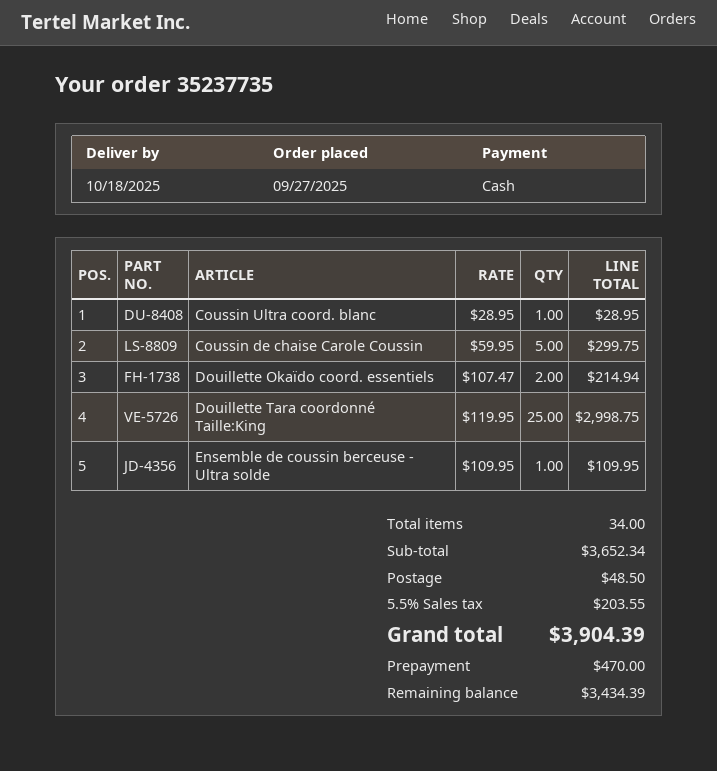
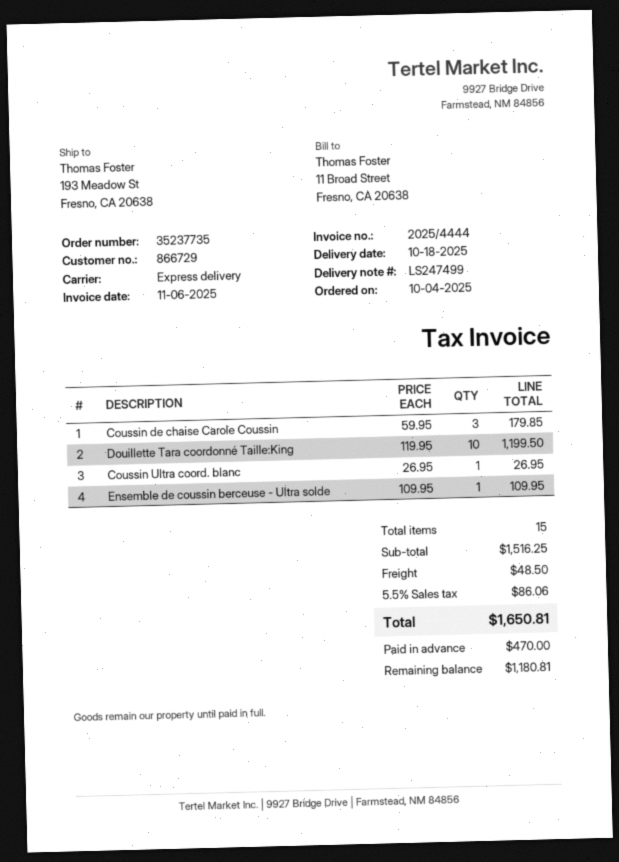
order date: 2025-09-27 -> 2025-10-04
Coussin Ultra coord. blanc: 1 x 28.95 = 28.95 -> 1 x 26.95 = 26.95
Coussin de chaise Carole Coussin: 5 x 59.95 = 299.75 -> 3 x 59.95 = 179.85
Douillette Okaïdo coord. essentiels: 2 x 107.47 = 214.94 -> none
Douillette Tara coordonné Taille:King: 25 x 119.95 = 2998.75 -> 10 x 119.95 = 1199.50
total quantity: 34 -> 15
subtotal: 3652.34 -> 1516.25
tax: 5.5% = 203.55 -> 5.5% = 86.06
total: 3904.39 -> 1650.81
balance: 3434.39 -> 1180.81

